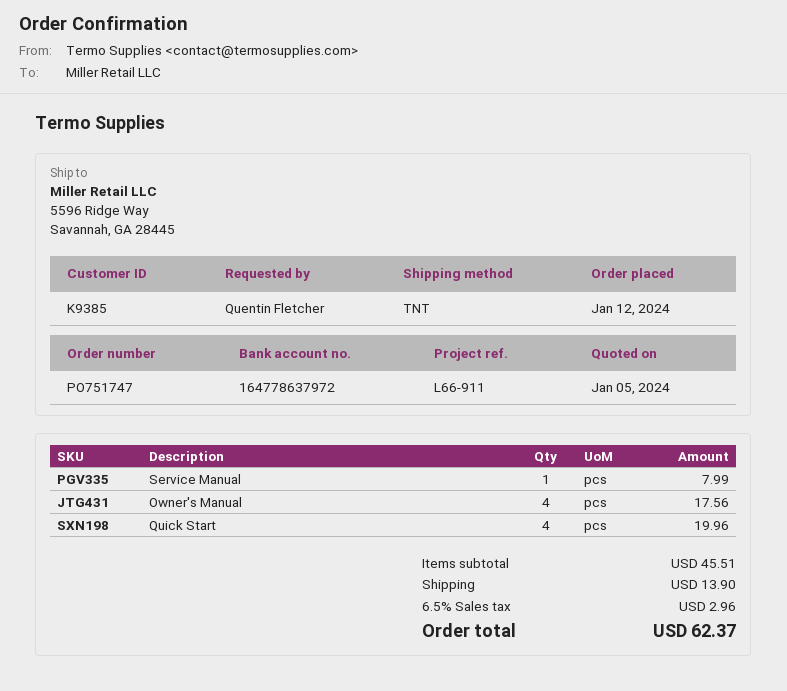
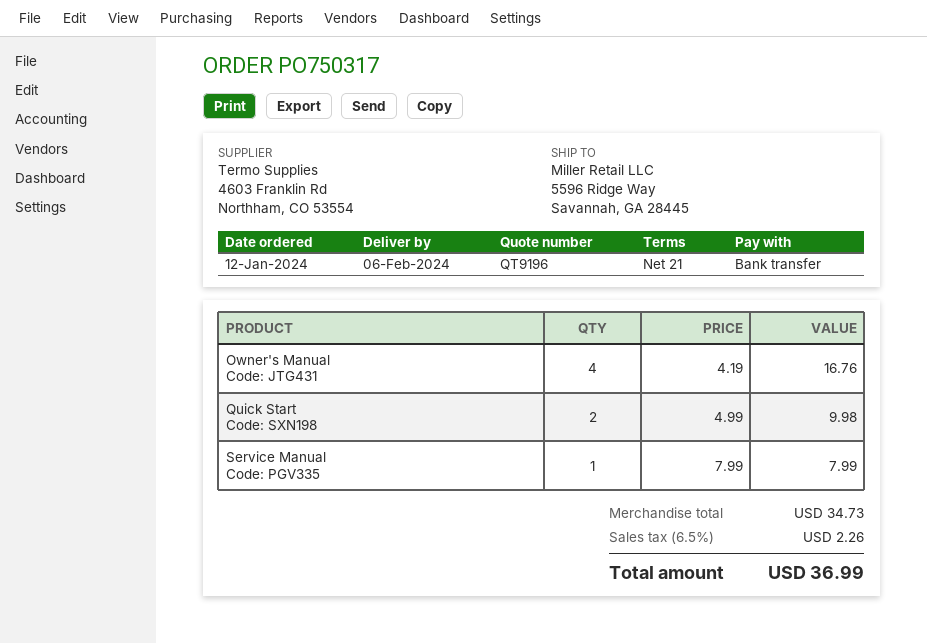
order number: PO751747 -> PO750317
Owner's Manual: 4 for 17.56 -> 4 for 16.76
Quick Start: 4 for 19.96 -> 2 for 9.98
subtotal: 45.51 -> 34.73
shipping: 13.90 -> none
tax: 6.5% = 2.96 -> 6.5% = 2.26
total: 62.37 -> 36.99

